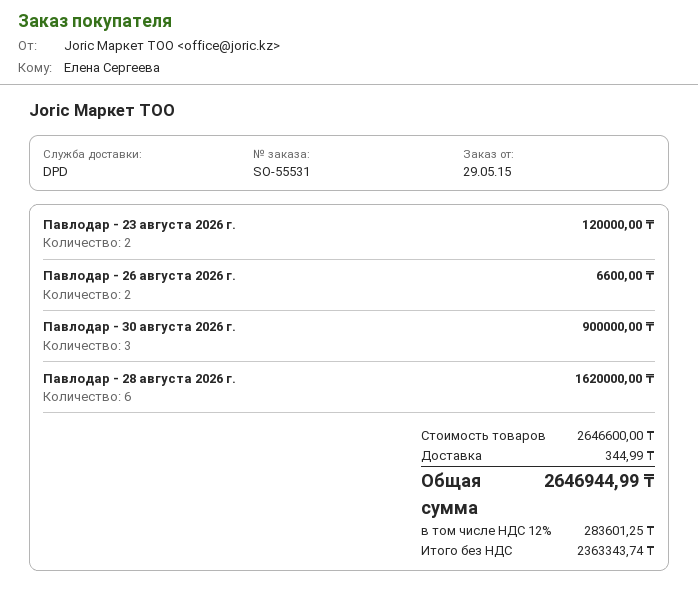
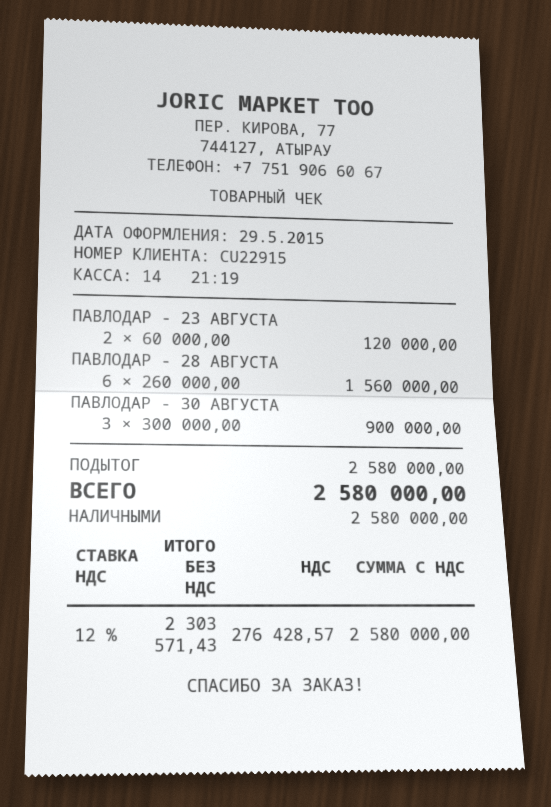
Павлодар - 26 августа 2026 г.: 2 for 6600.00 -> none
Павлодар - 28 августа 2026 г.: 6 for 1620000.00 -> 6 for 1560000.00
subtotal: 2646600.00 -> 2580000.00
shipping: 344.99 -> none
net: 2363343.74 -> 2303571.43
tax: 12% = 283601.25 -> 12% = 276428.57
total: 2646944.99 -> 2580000.00

